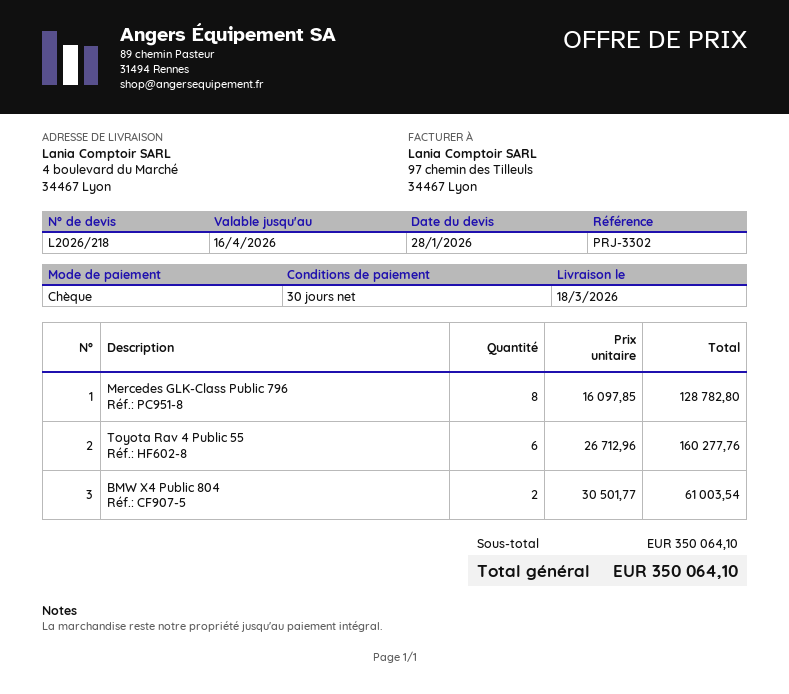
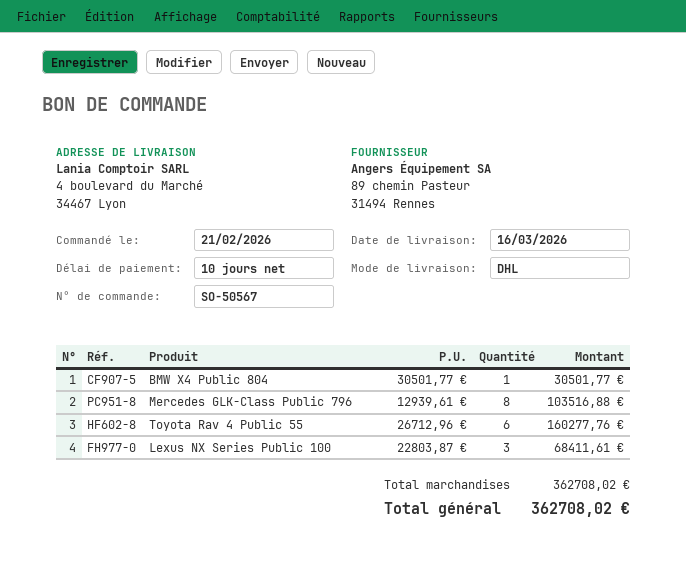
delivery date: 2026-03-18 -> 2026-03-16
payment terms: 30 days -> 10 days
Mercedes GLK-Class Public 796: 8 x 16097.85 = 128782.80 -> 8 x 12939.61 = 103516.88
BMW X4 Public 804: 2 x 30501.77 = 61003.54 -> 1 x 30501.77 = 30501.77
Lexus NX Series Public 100: none -> 3 x 22803.87 = 68411.61
subtotal: 350064.10 -> 362708.02
total: 350064.10 -> 362708.02

